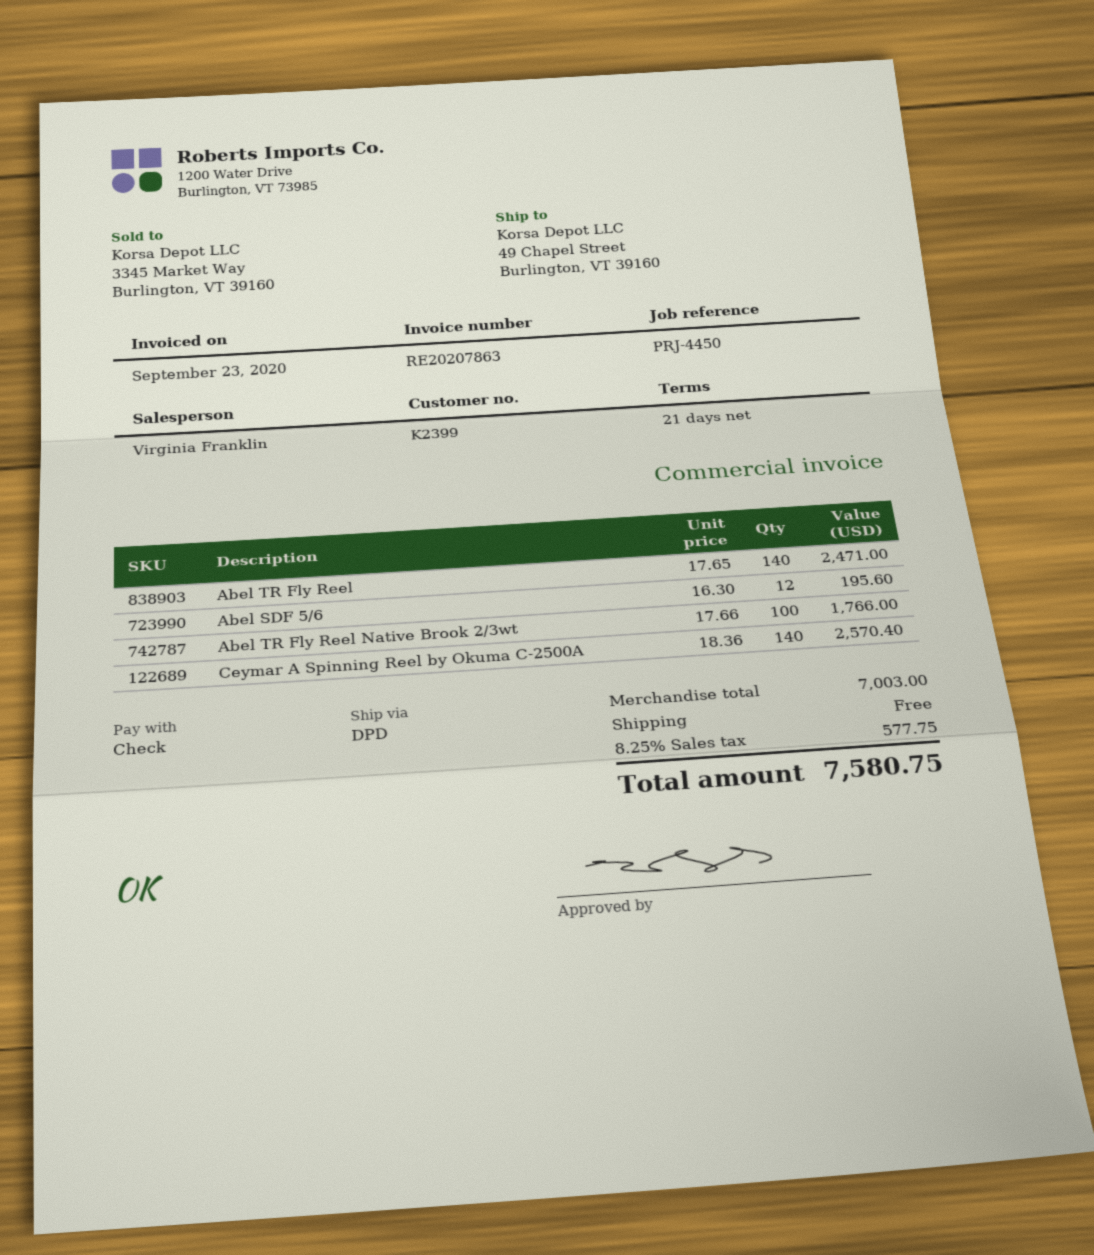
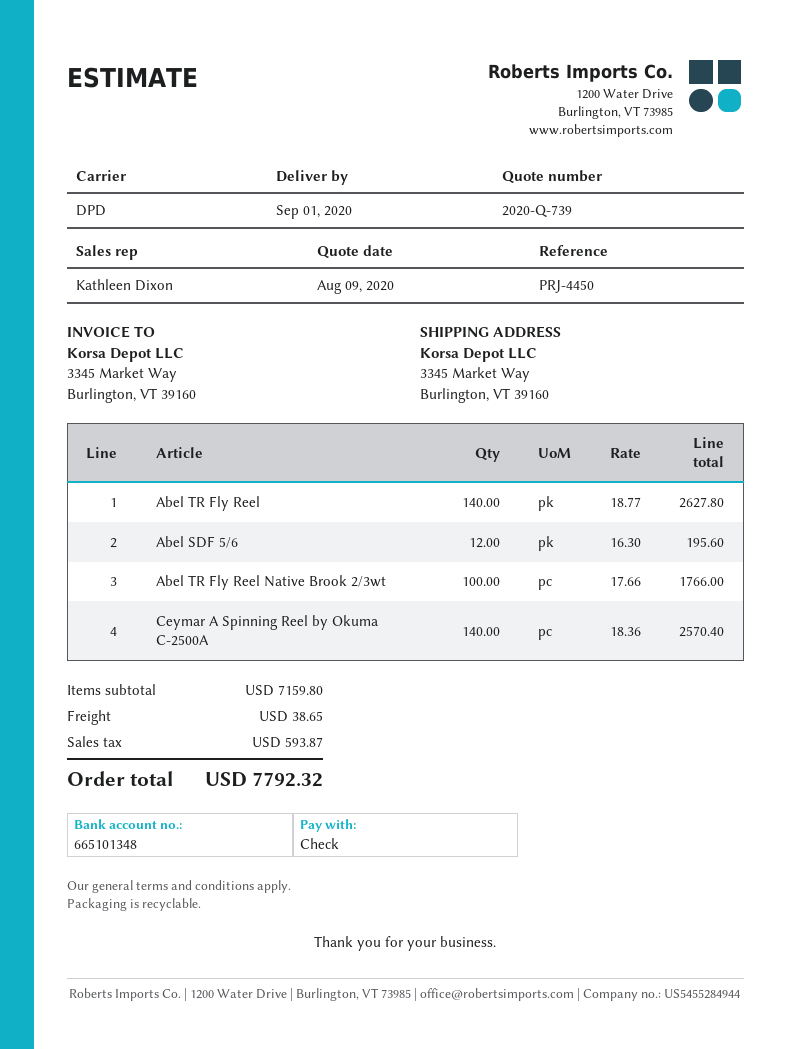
sales rep: Virginia Franklin -> Kathleen Dixon
ship to: 49 Chapel Street, Burlington, VT 39160 -> 3345 Market Way, Burlington, VT 39160
Abel TR Fly Reel: 140 x 17.65 = 2471.00 -> 140 x 18.77 = 2627.80
subtotal: 7003.00 -> 7159.80
shipping: 0.00 -> 38.65
tax: 577.75 -> 593.87
total: 7580.75 -> 7792.32

